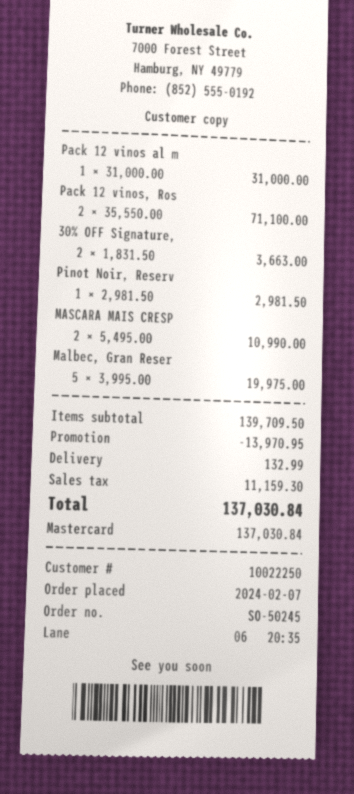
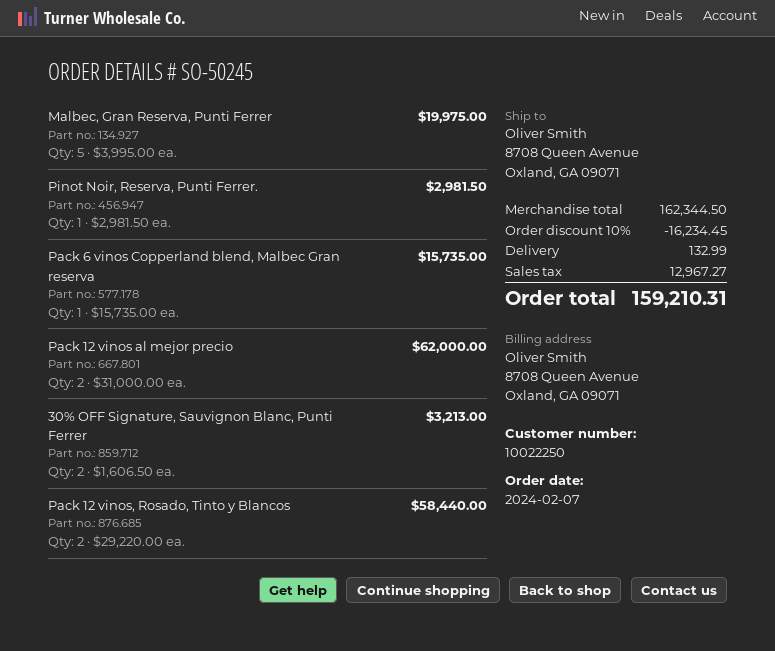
Pack 12 vinos al m: 1 x 31000.00 = 31000.00 -> 2 x 31000.00 = 62000.00
Pack 12 vinos, Ros: 2 x 35550.00 = 71100.00 -> 2 x 29220.00 = 58440.00
30% OFF Signature,: 2 x 1831.50 = 3663.00 -> 2 x 1606.50 = 3213.00
MASCARA MAIS CRESP: 2 x 5495.00 = 10990.00 -> none
Pack 6 vinos Copperland blend, Malbec Gran reserva: none -> 1 x 15735.00 = 15735.00
subtotal: 139709.50 -> 162344.50
discount: 13970.95 -> 16234.45
tax: 11159.30 -> 12967.27
total: 137030.84 -> 159210.31

